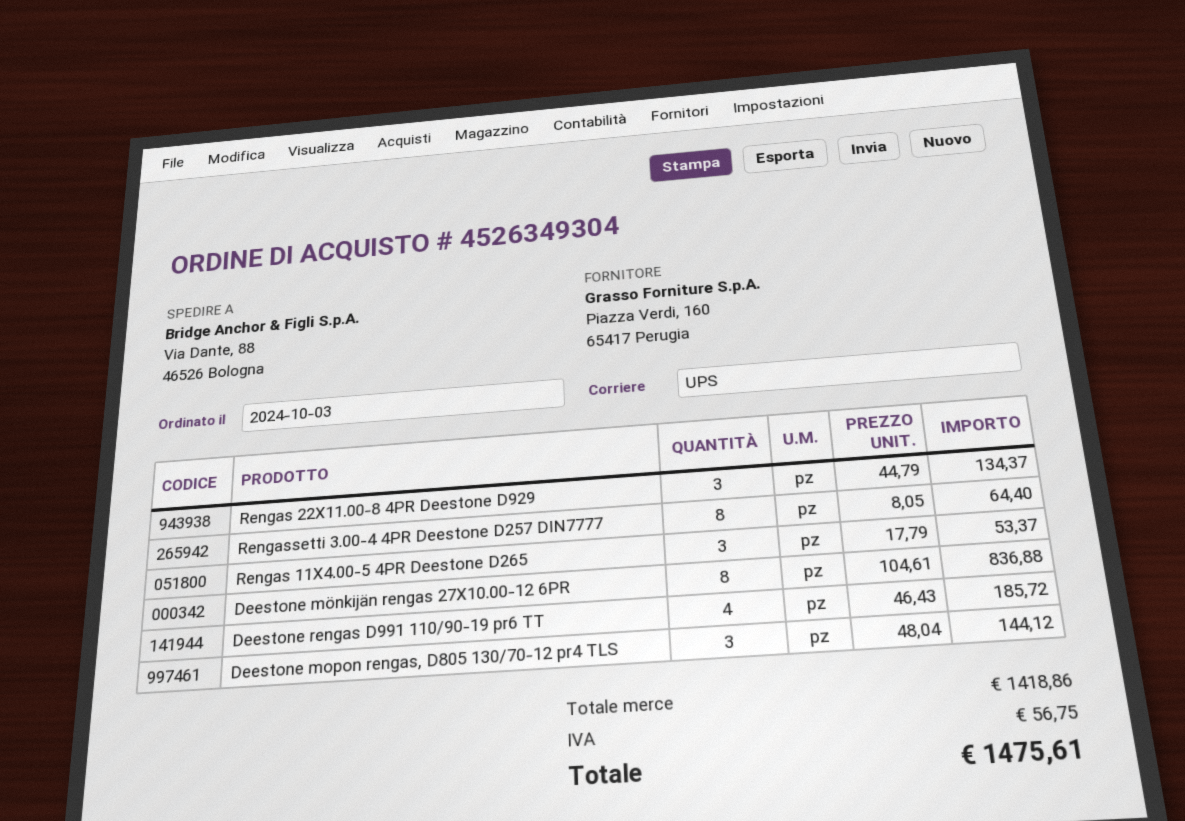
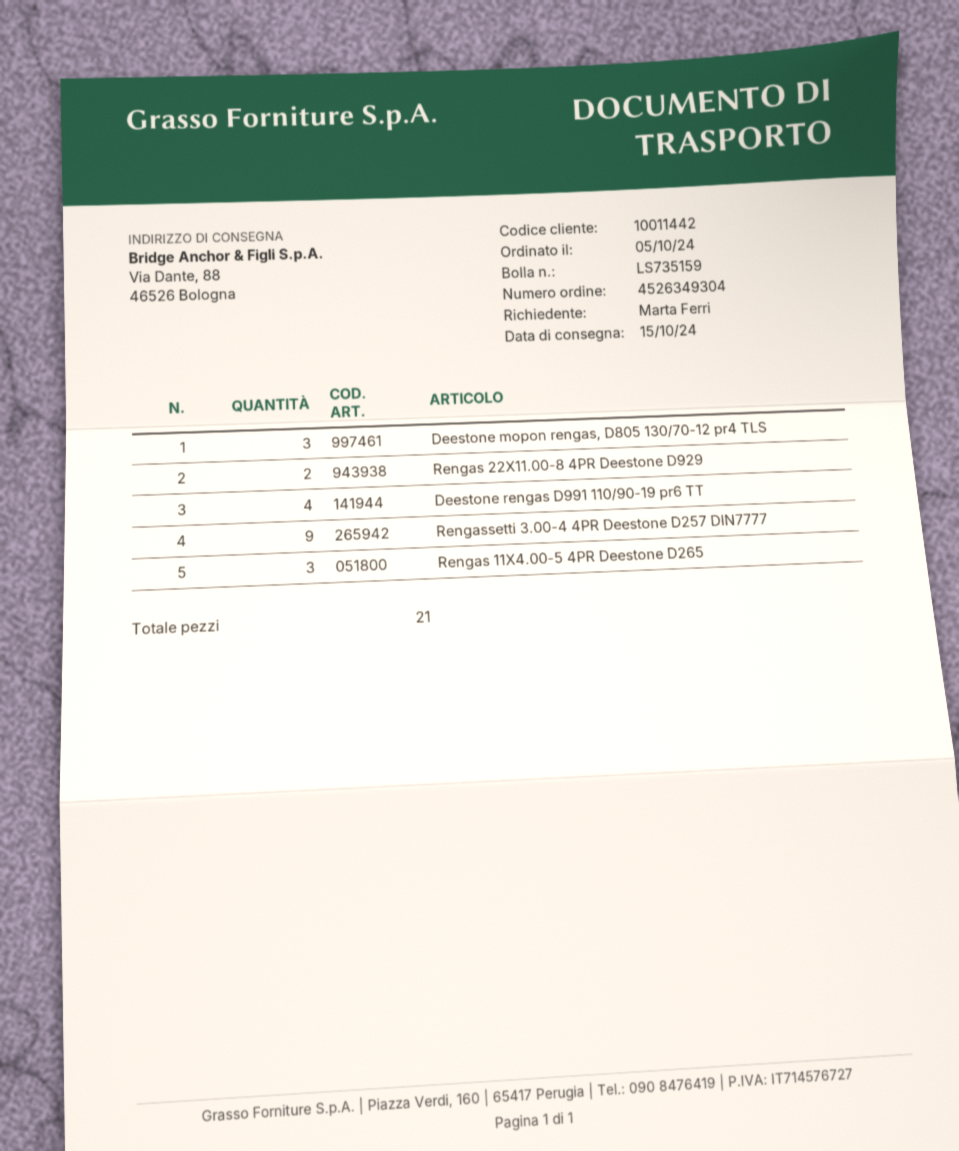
order date: 2024-10-03 -> 2024-10-05
Rengas 22X11.00-8 4PR Deestone D929: 3 -> 2
Rengassetti 3.00-4 4PR Deestone D257 DIN7777: 8 -> 9
Deestone mönkijän rengas 27X10.00-12 6PR: 8 -> none

